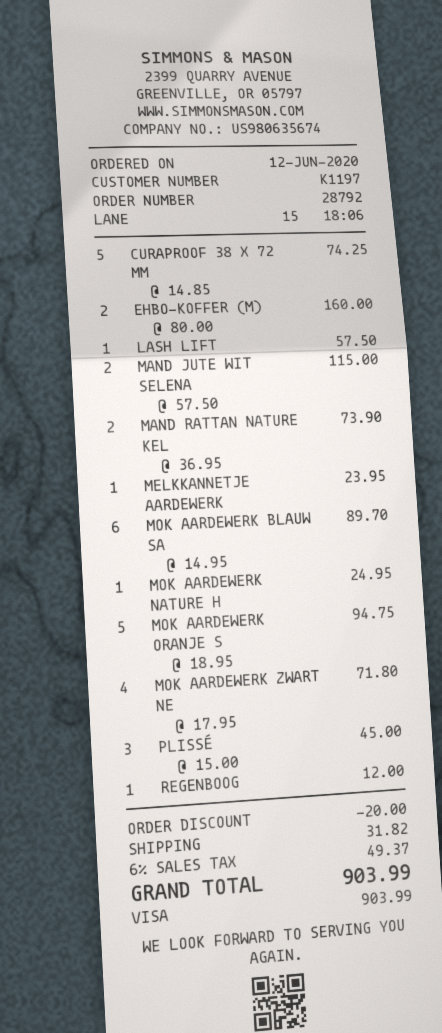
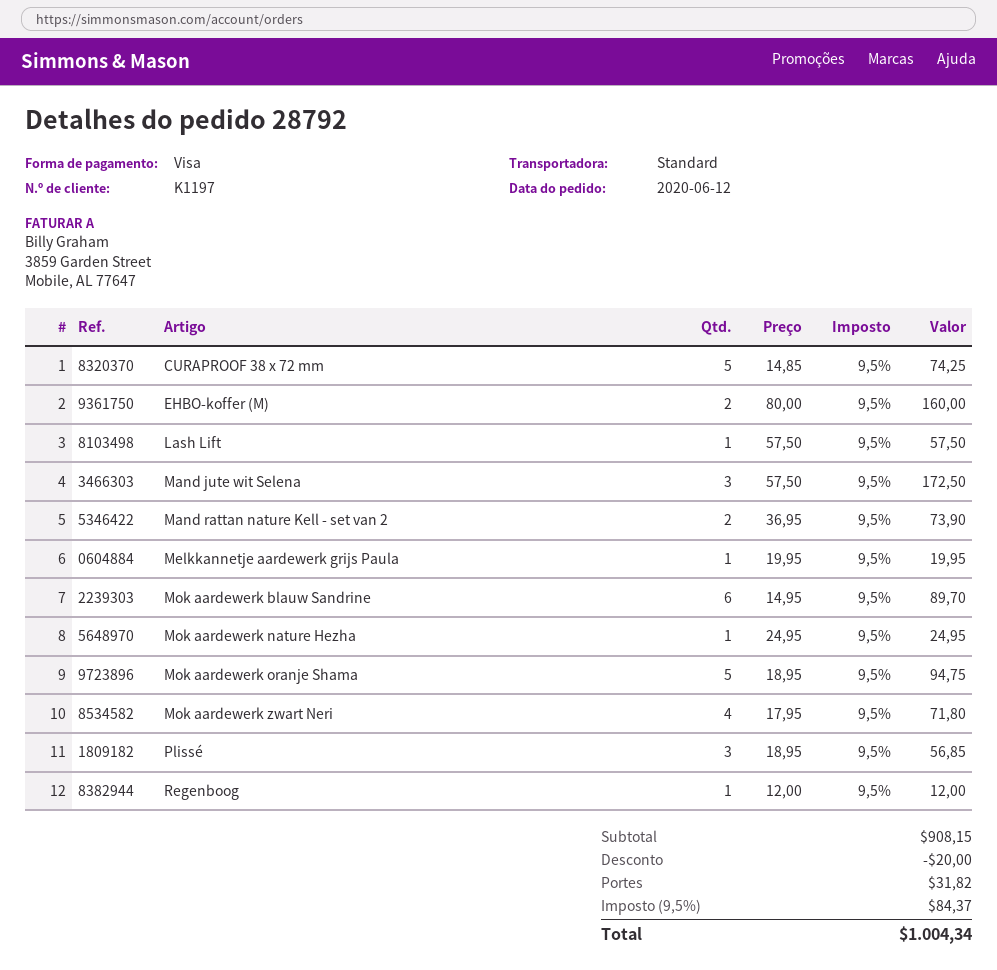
MAND JUTE WIT SELENA: 2 x 57.50 = 115.00 -> 3 x 57.50 = 172.50
MELKKANNETJE AARDEWERK: 1 x 23.95 = 23.95 -> 1 x 19.95 = 19.95
PLISSÉ: 3 x 15.00 = 45.00 -> 3 x 18.95 = 56.85
tax: 6% = 49.37 -> 9.5% = 84.37
total: 903.99 -> 1004.34

